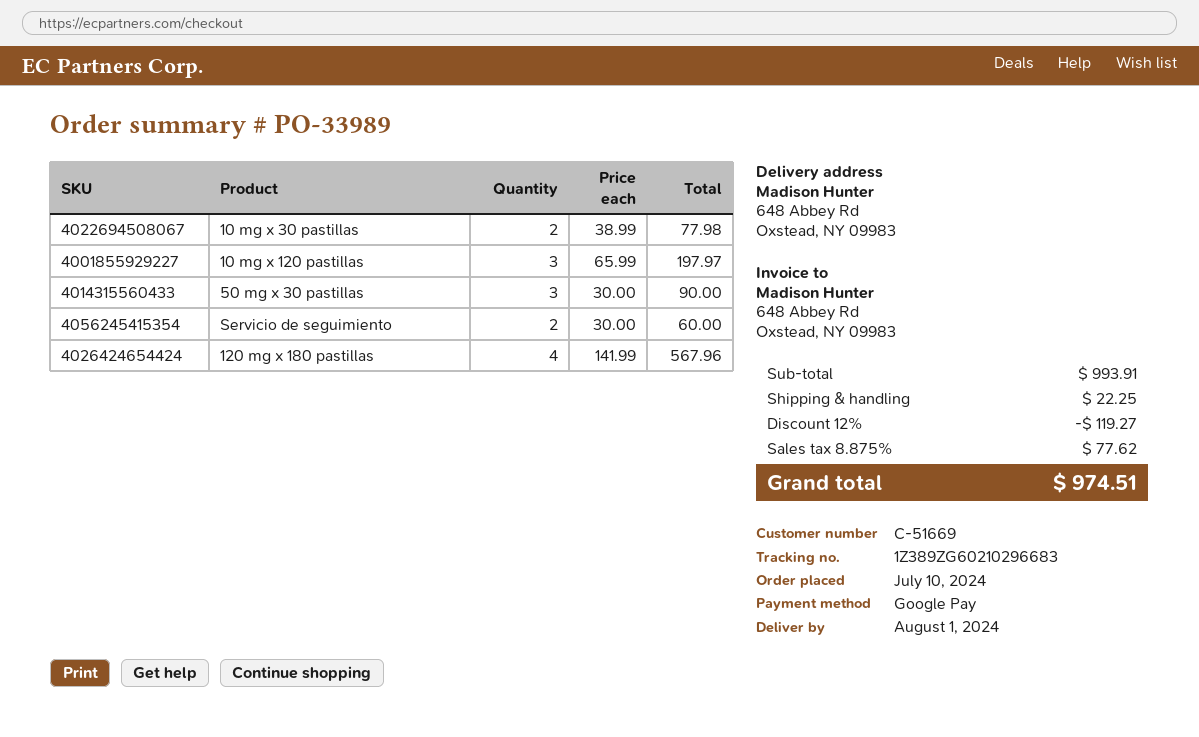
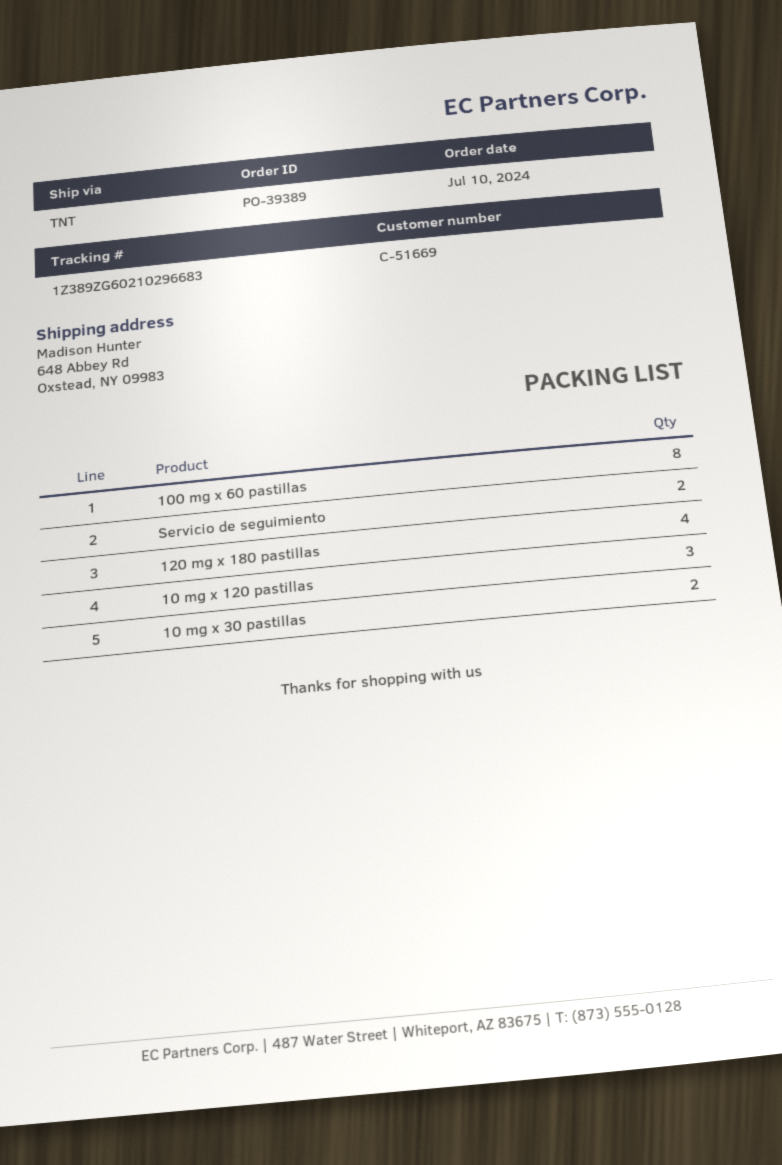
order number: PO-33989 -> PO-39389
50 mg x 30 pastillas: 3 -> none
100 mg x 60 pastillas: none -> 8

